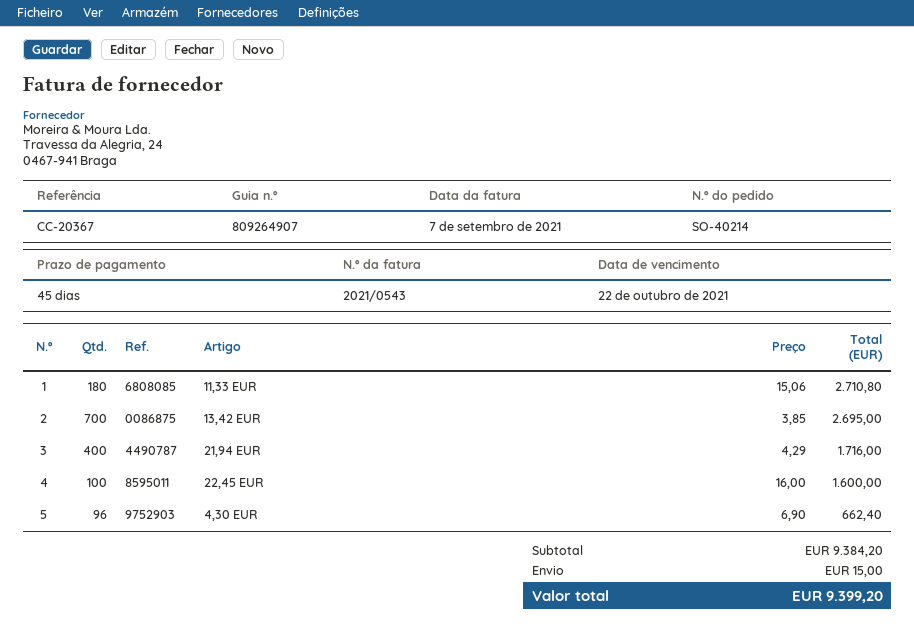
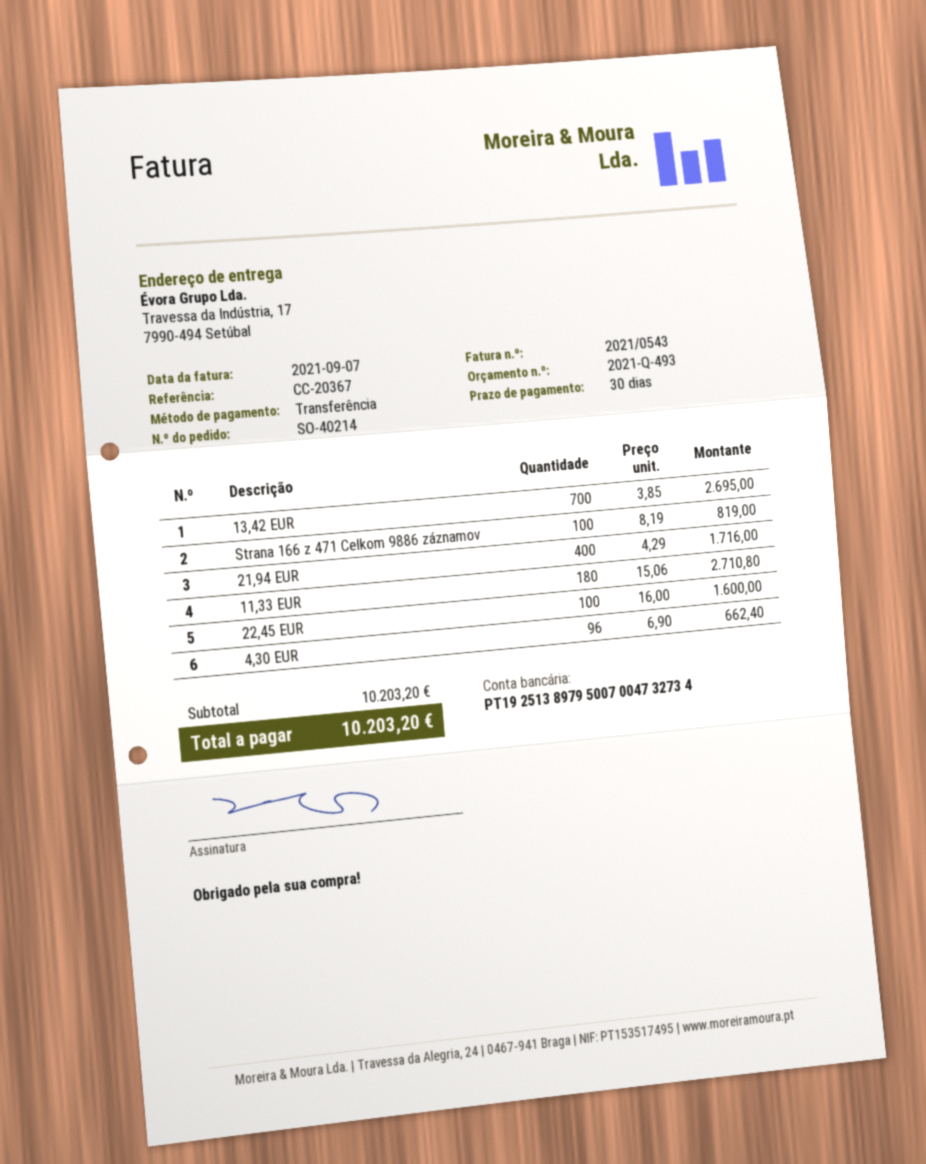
payment terms: 45 days -> 30 days
Strana 166 z 471 Celkom 9886 záznamov: none -> 100 x 8.19 = 819.00
subtotal: 9384.20 -> 10203.20
shipping: 15.00 -> none
total: 9399.20 -> 10203.20

